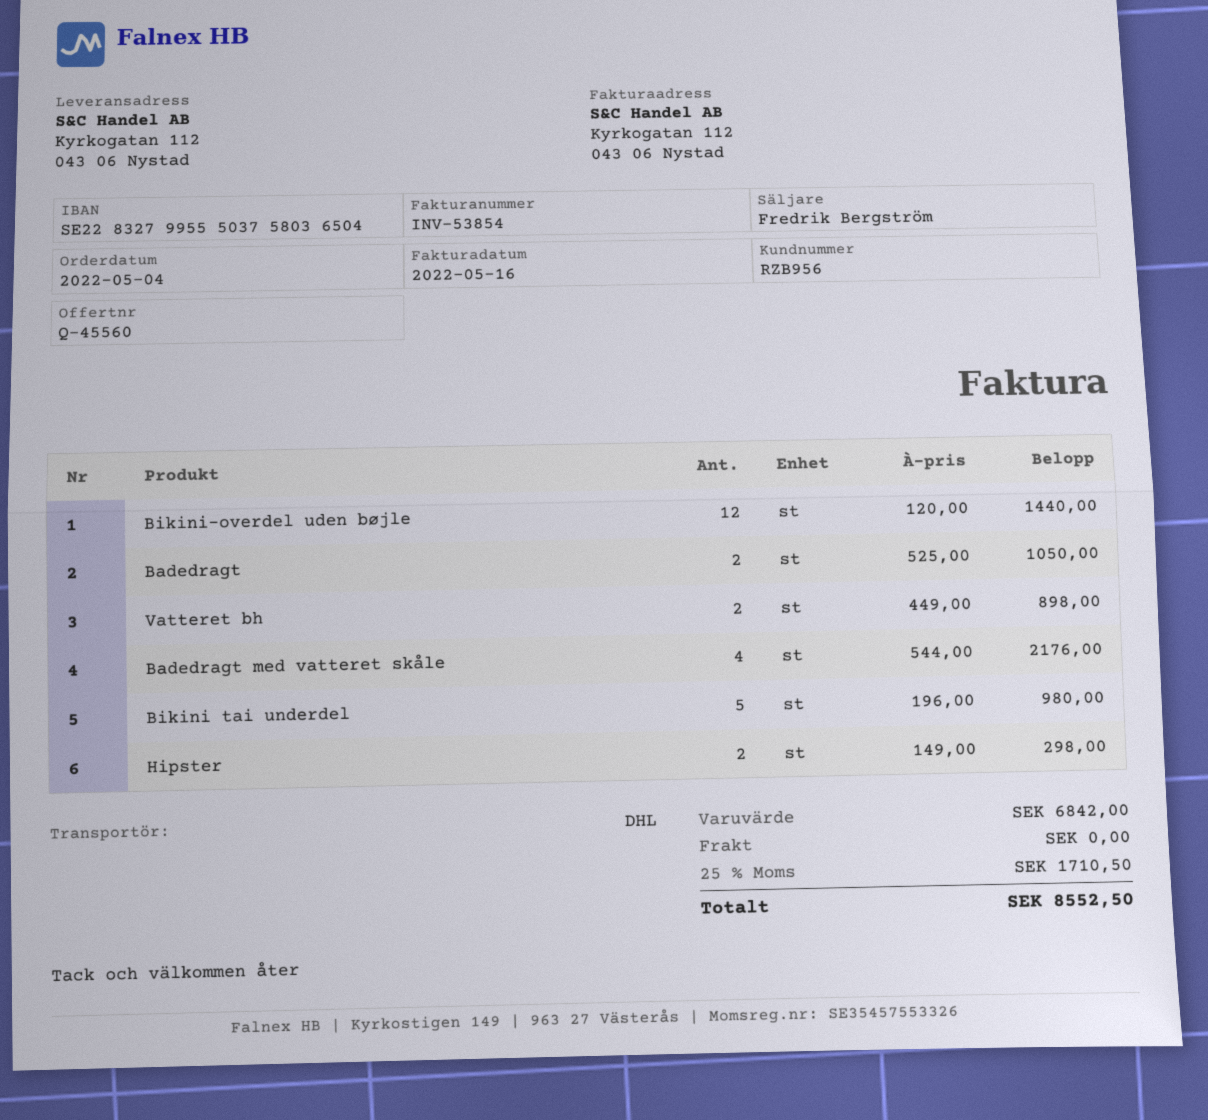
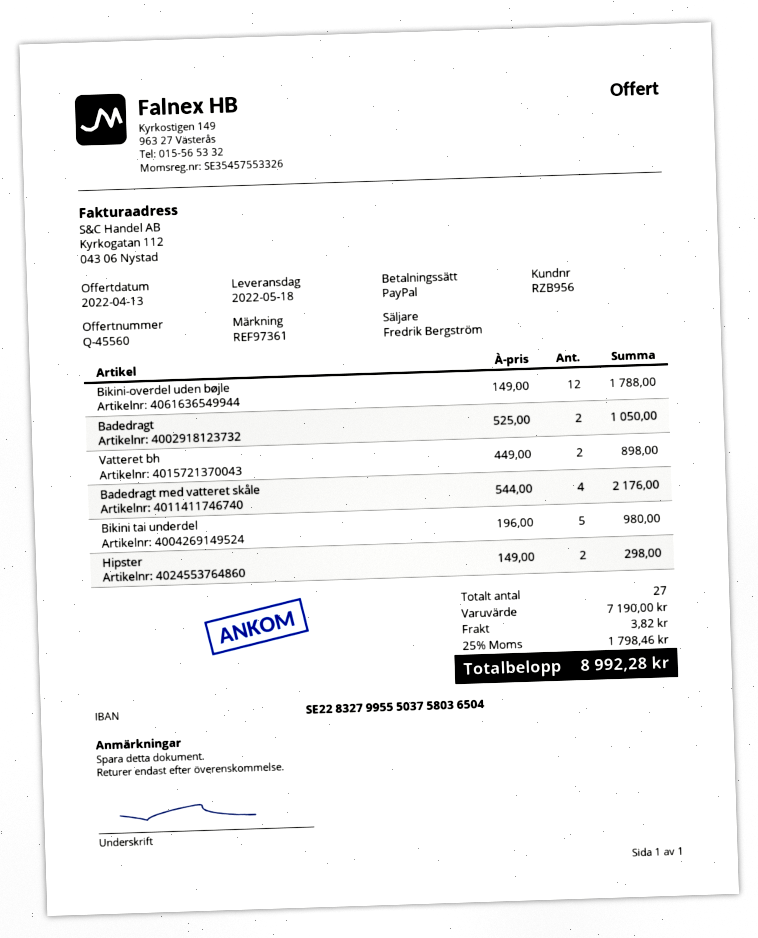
Bikini-overdel uden bøjle: 12 x 120.00 = 1440.00 -> 12 x 149.00 = 1788.00
subtotal: 6842.00 -> 7190.00
shipping: 0.00 -> 3.82
tax: 25% = 1710.50 -> 25% = 1798.46
total: 8552.50 -> 8992.28

